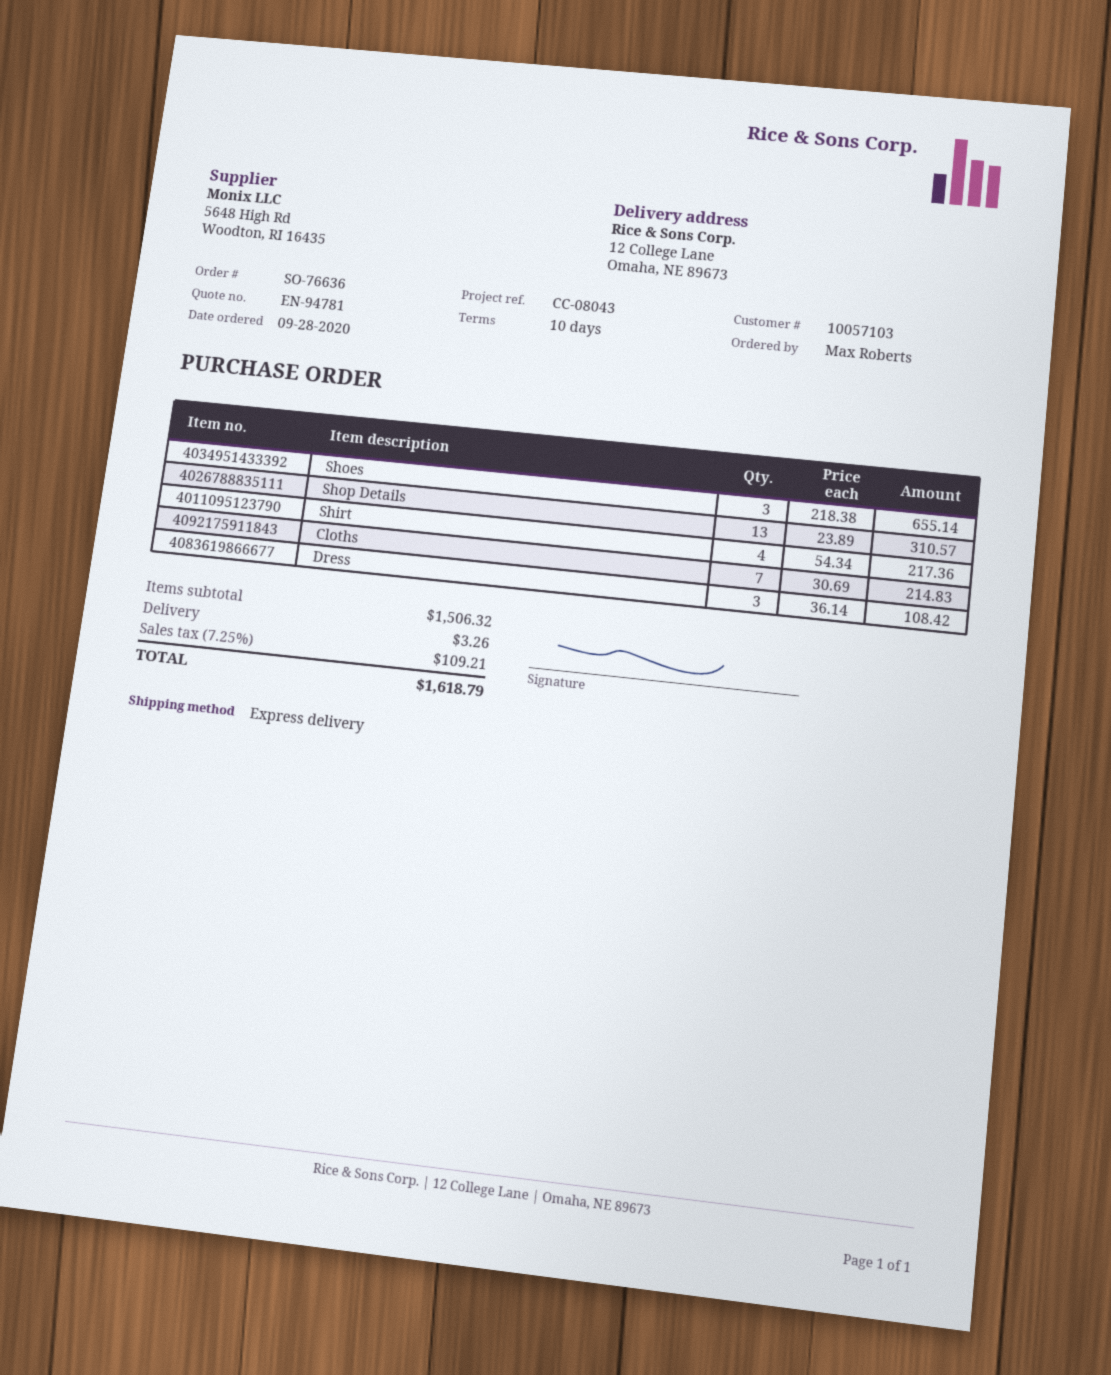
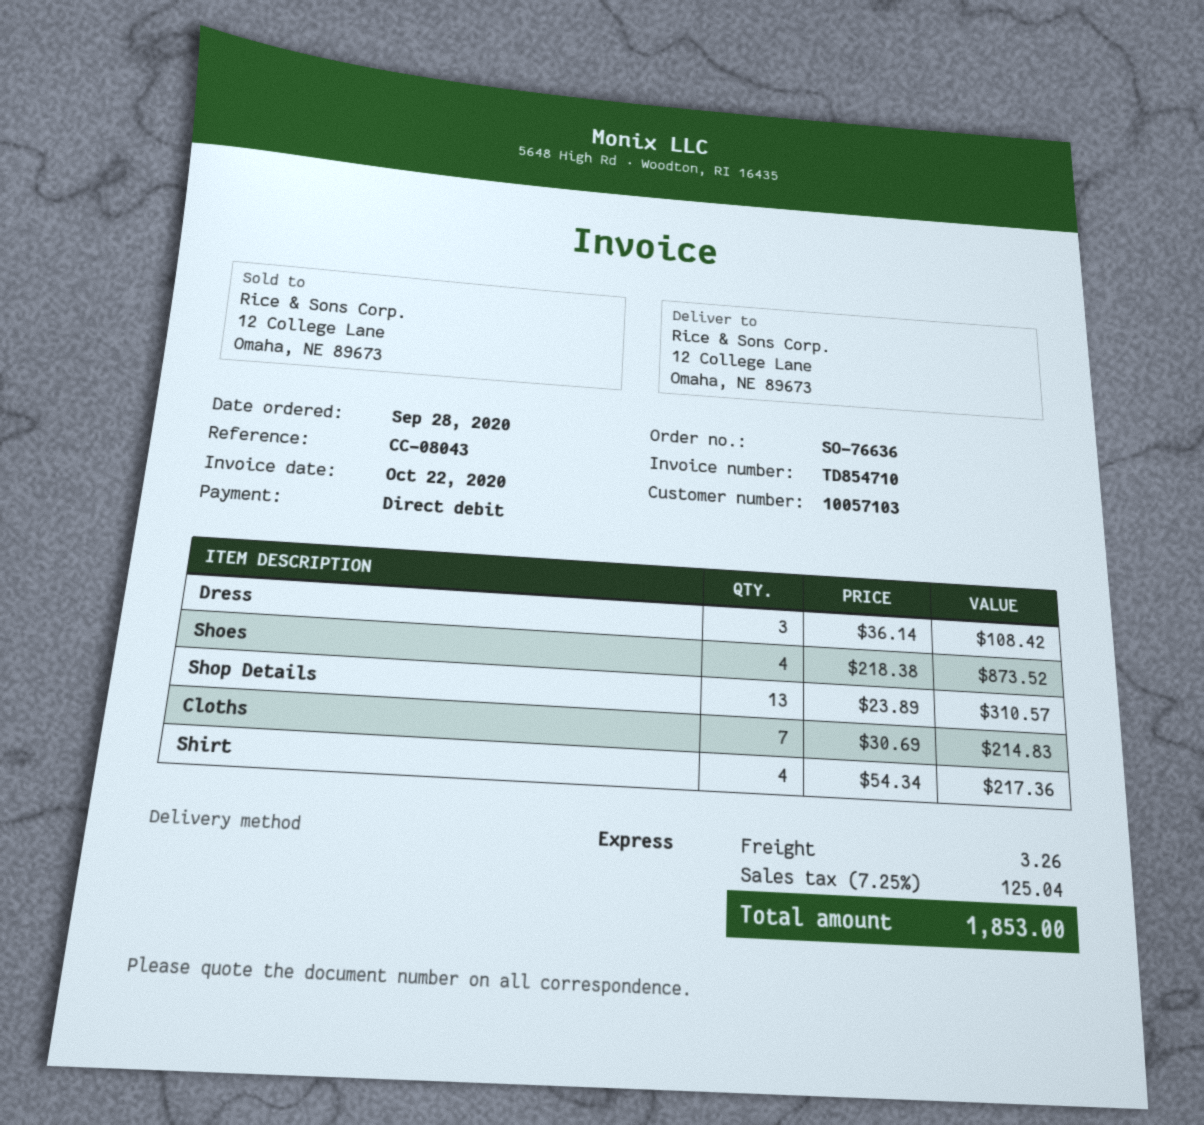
Shoes: 3 x 218.38 = 655.14 -> 4 x 218.38 = 873.52
tax: 7.25% = 109.21 -> 7.25% = 125.04
total: 1618.79 -> 1853.00

